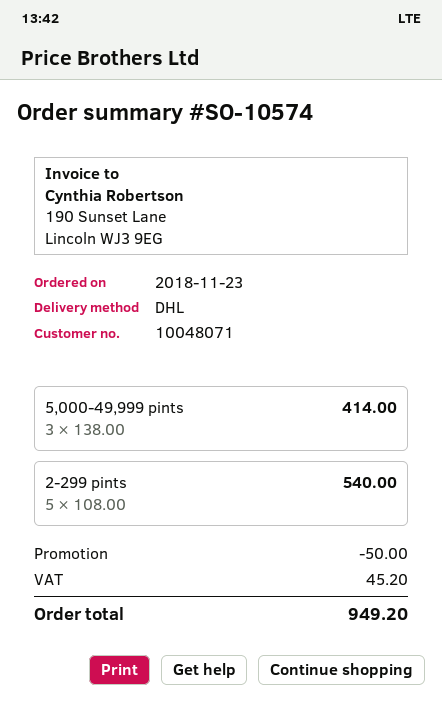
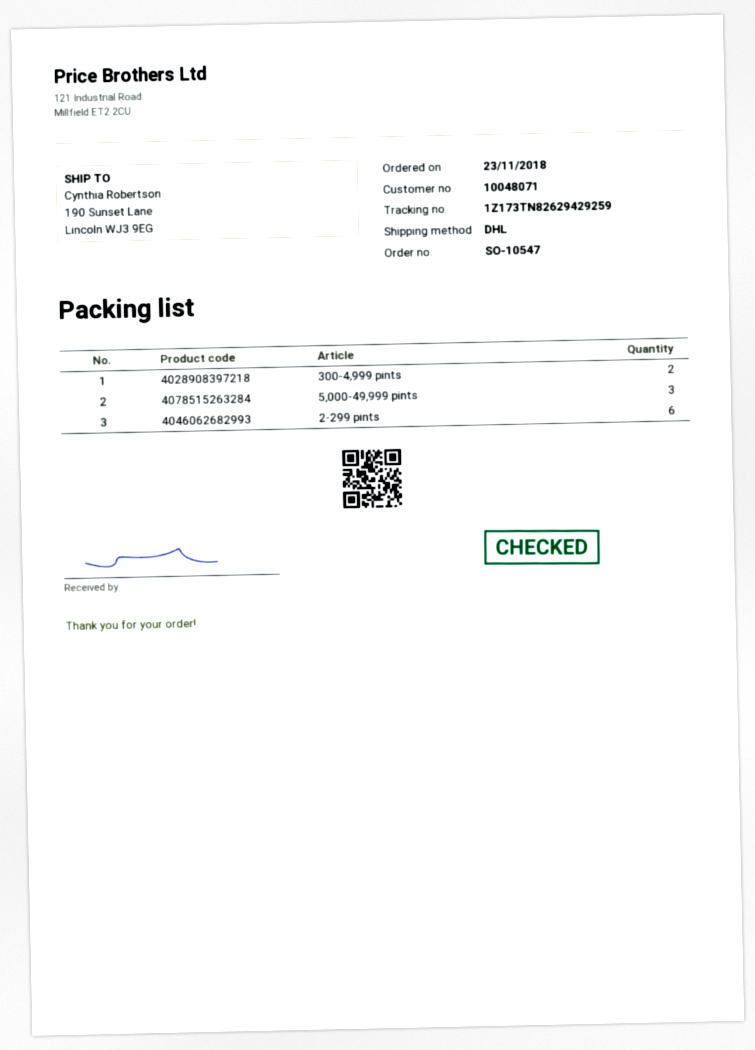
order number: SO-10574 -> SO-10547
2-299 pints: 5 -> 6
300-4,999 pints: none -> 2

